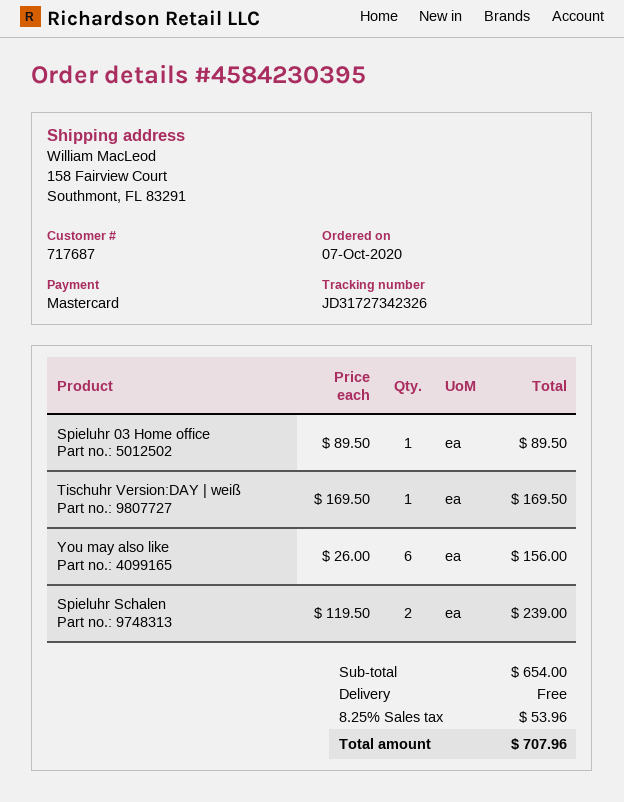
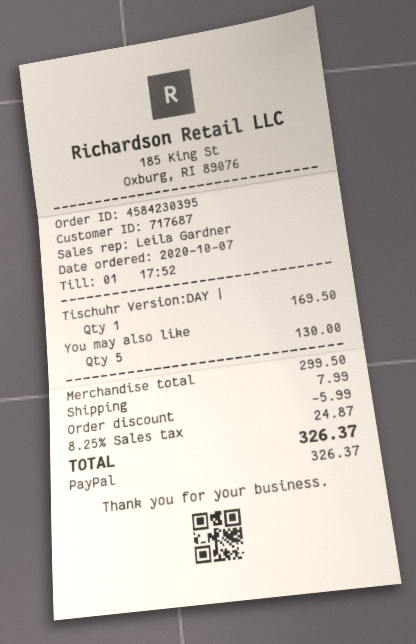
payment method: Mastercard -> PayPal
Spieluhr 03 Home office: 1 for 89.50 -> none
You may also like: 6 for 156.00 -> 5 for 130.00
Spieluhr Schalen: 2 for 239.00 -> none
subtotal: 654.00 -> 299.50
discount: none -> 5.99
shipping: 0.00 -> 7.99
tax: 8.25% = 53.96 -> 8.25% = 24.87
total: 707.96 -> 326.37

